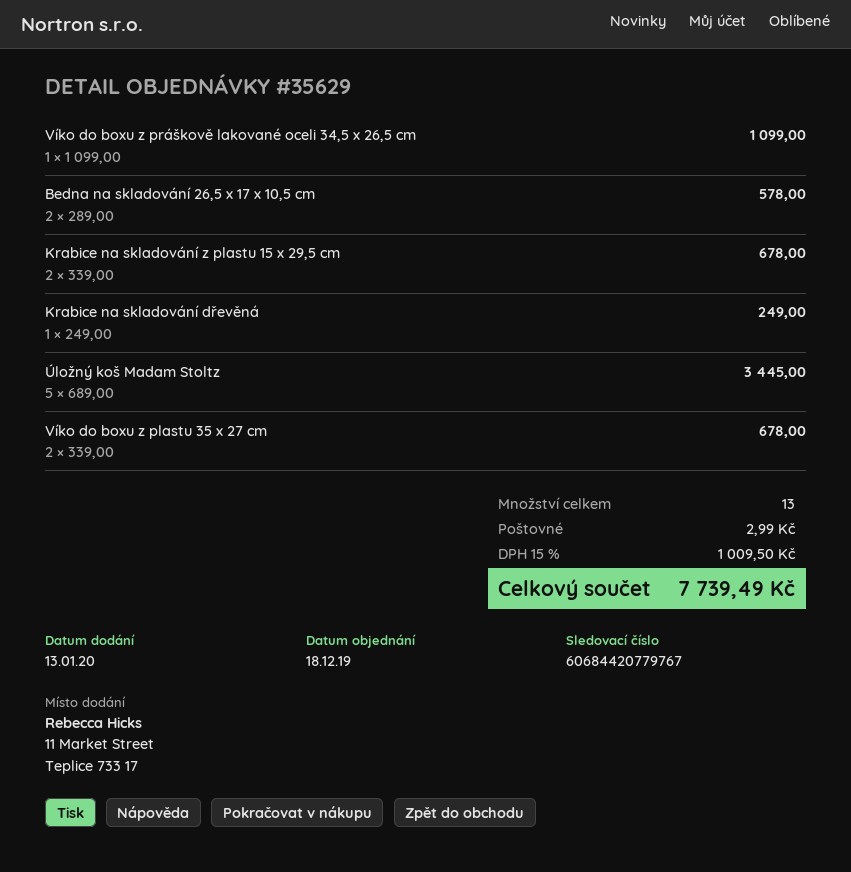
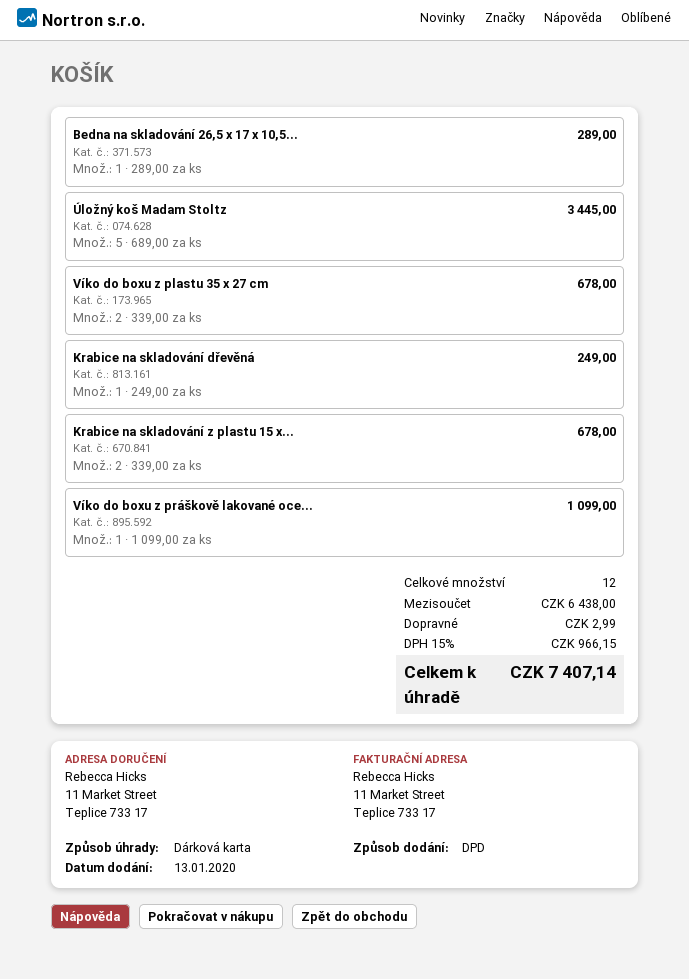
Bedna na skladování 26,5 x 17 x 10,5 cm: 2 x 289.00 = 578.00 -> 1 x 289.00 = 289.00
total quantity: 13 -> 12
tax: 15% = 1009.50 -> 15% = 966.15
total: 7739.49 -> 7407.14

